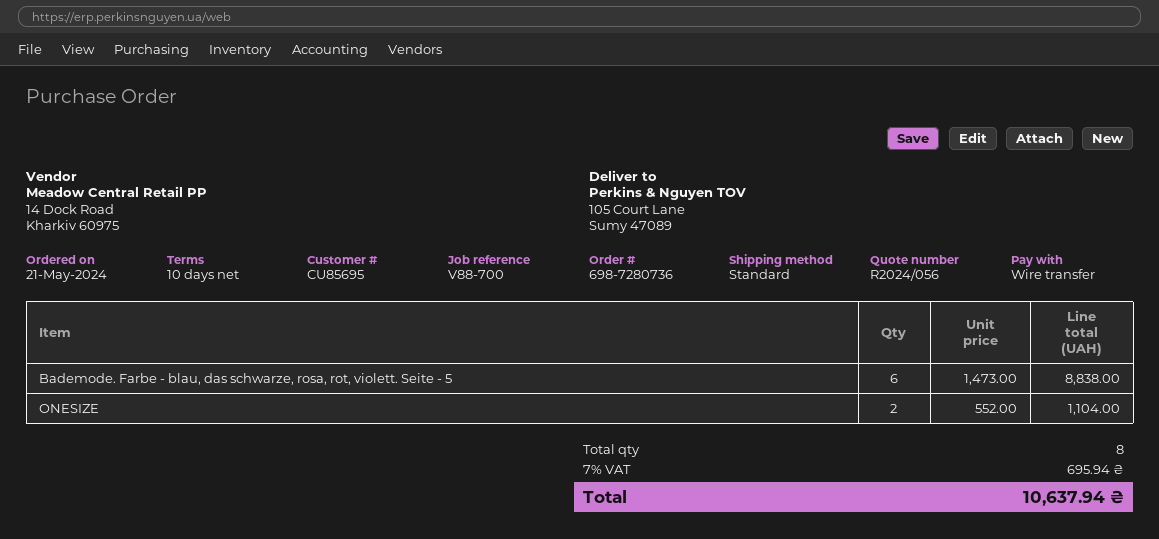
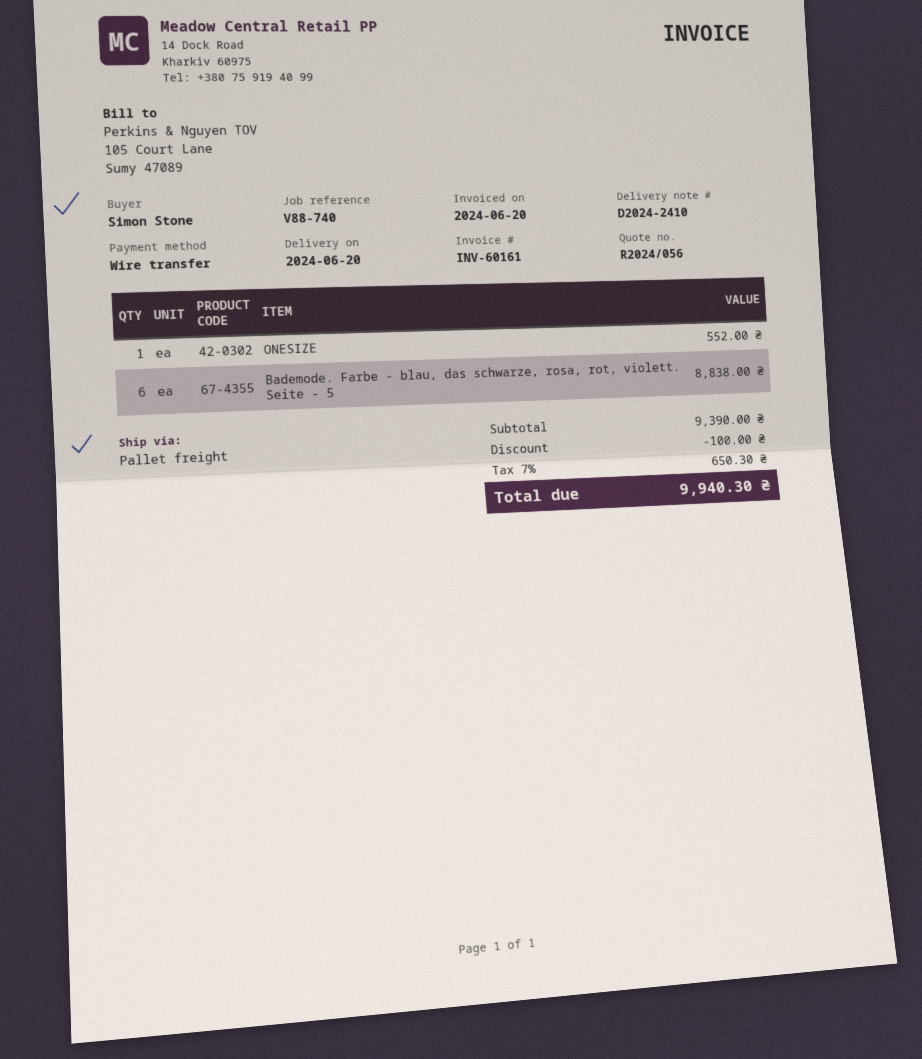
reference: V88-700 -> V88-740
shipping method: standard -> pallet freight
ONESIZE: 2 for 1104.00 -> 1 for 552.00
discount: none -> 100.00
tax: 7% = 695.94 -> 7% = 650.30
total: 10637.94 -> 9940.30

